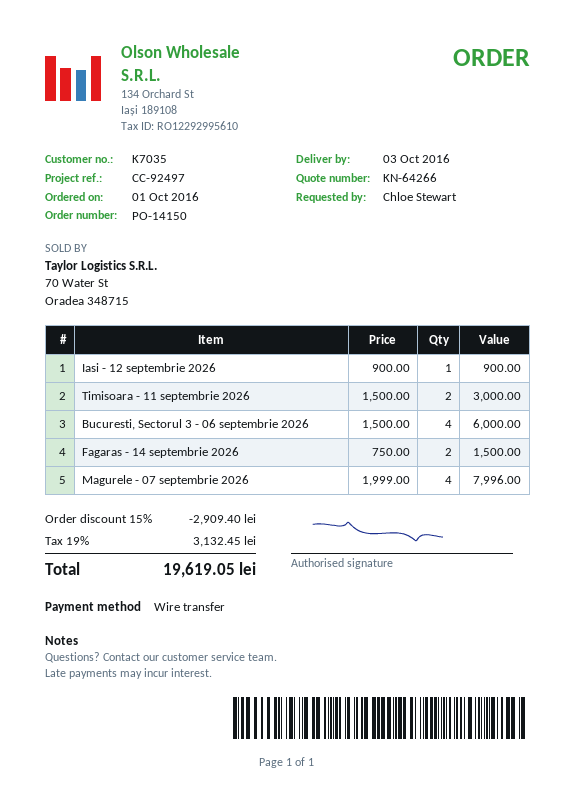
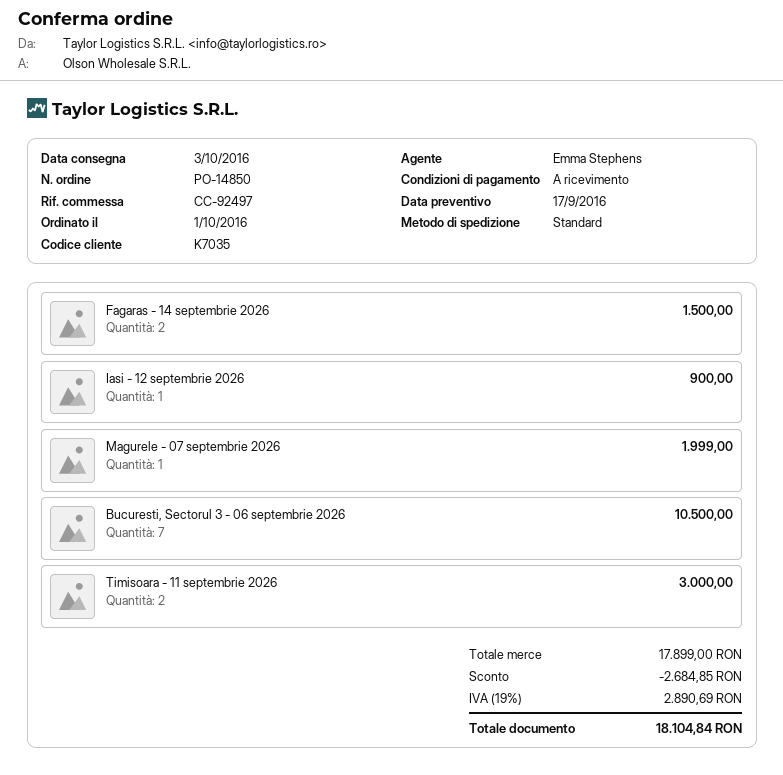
order number: PO-14150 -> PO-14850
Bucuresti, Sectorul 3 - 06 septembrie 2026: 4 for 6000.00 -> 7 for 10500.00
Magurele - 07 septembrie 2026: 4 for 7996.00 -> 1 for 1999.00
discount: 2909.40 -> 2684.85
tax: 19% = 3132.45 -> 19% = 2890.69
total: 19619.05 -> 18104.84

